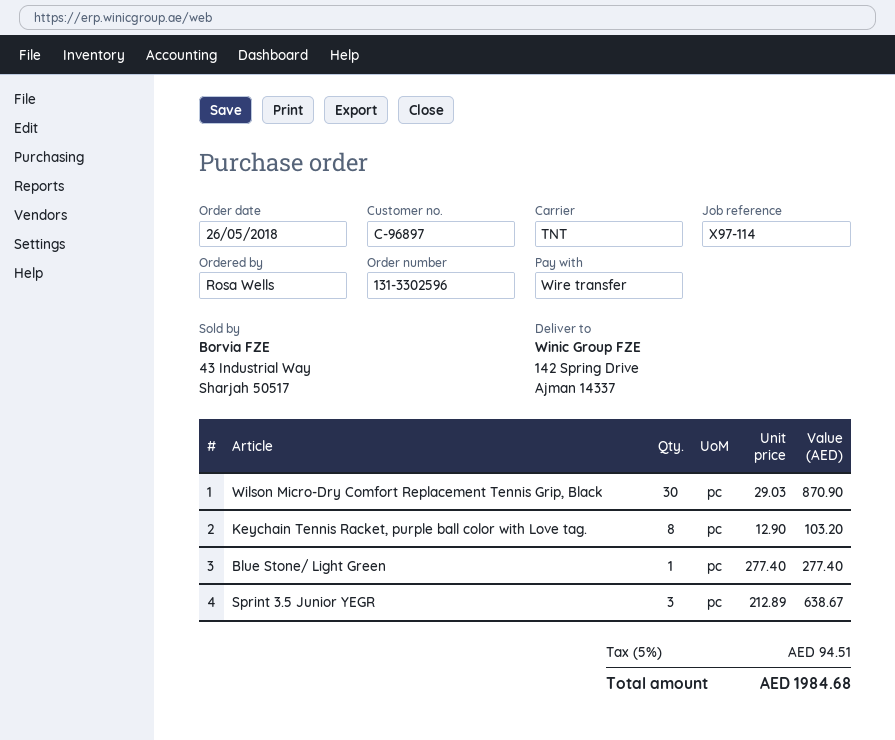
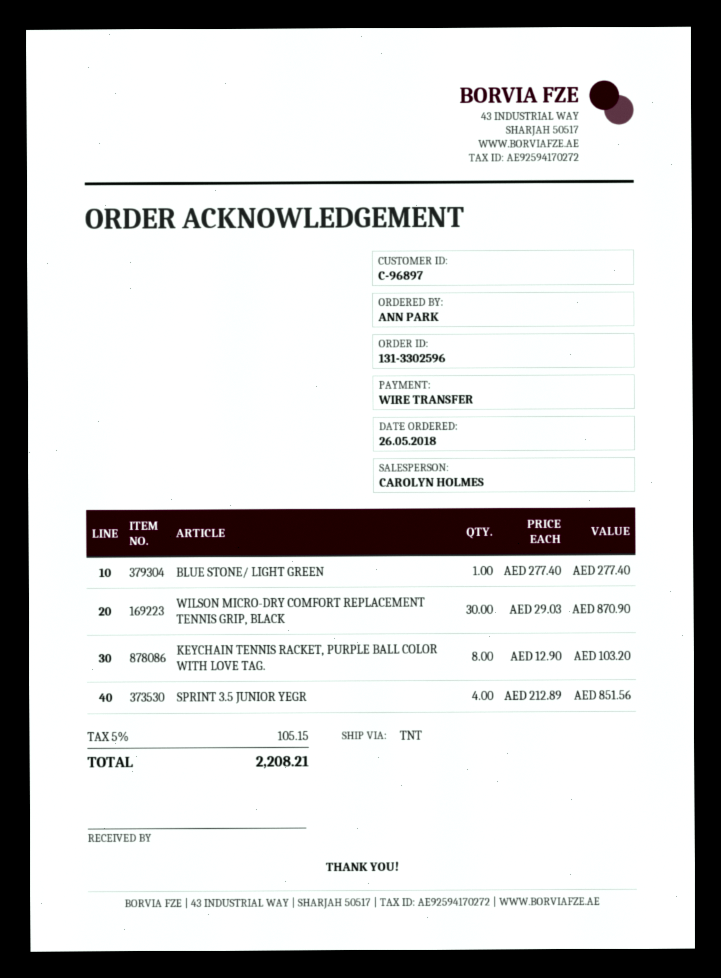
ordered by: Rosa Wells -> ANN PARK
Sprint 3.5 Junior YEGR: 3 x 212.89 = 638.67 -> 4 x 212.89 = 851.56
tax: 5% = 94.51 -> 5% = 105.15
total: 1984.68 -> 2208.21

